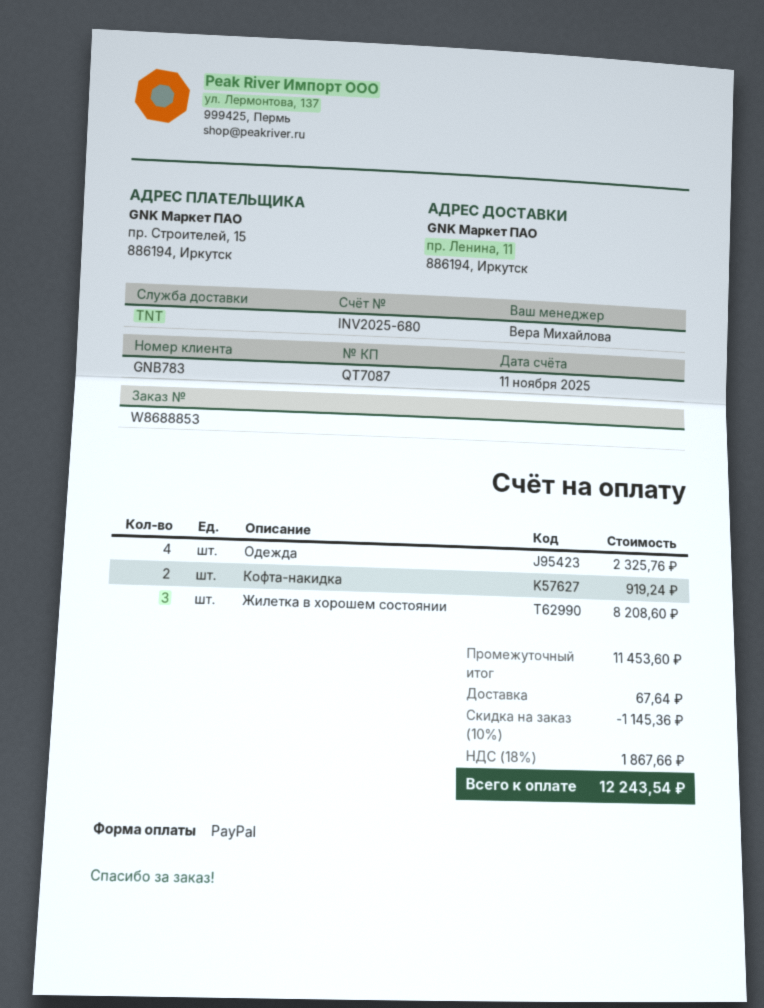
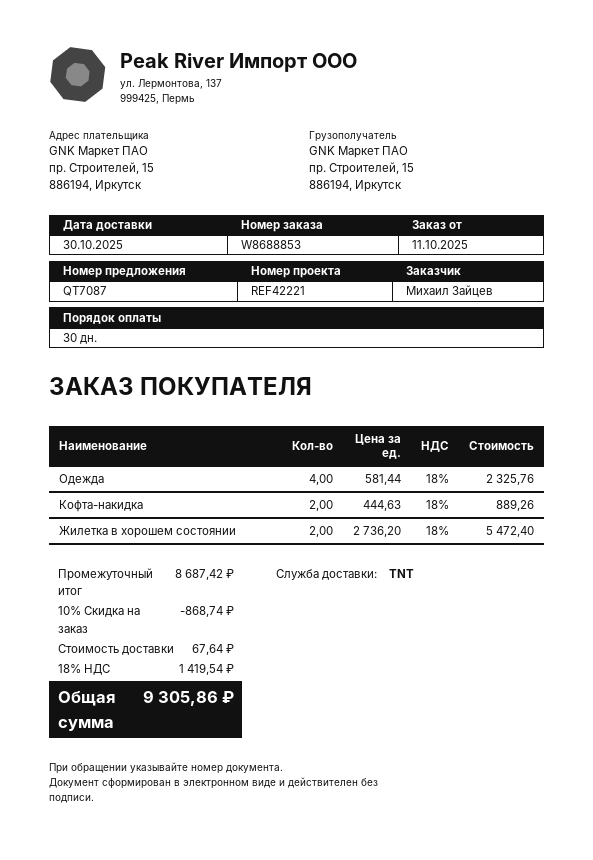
ship to: пр. Ленина, 11, 886194, Иркутск -> пр. Строителей, 15, 886194, Иркутск
Кофта-накидка: 2 for 919.24 -> 2 for 889.26
Жилетка в хорошем состоянии: 3 for 8208.60 -> 2 for 5472.40
subtotal: 11453.60 -> 8687.42
discount: 10% = 1145.36 -> 10% = 868.74
tax: 18% = 1867.66 -> 18% = 1419.54
total: 12243.54 -> 9305.86

